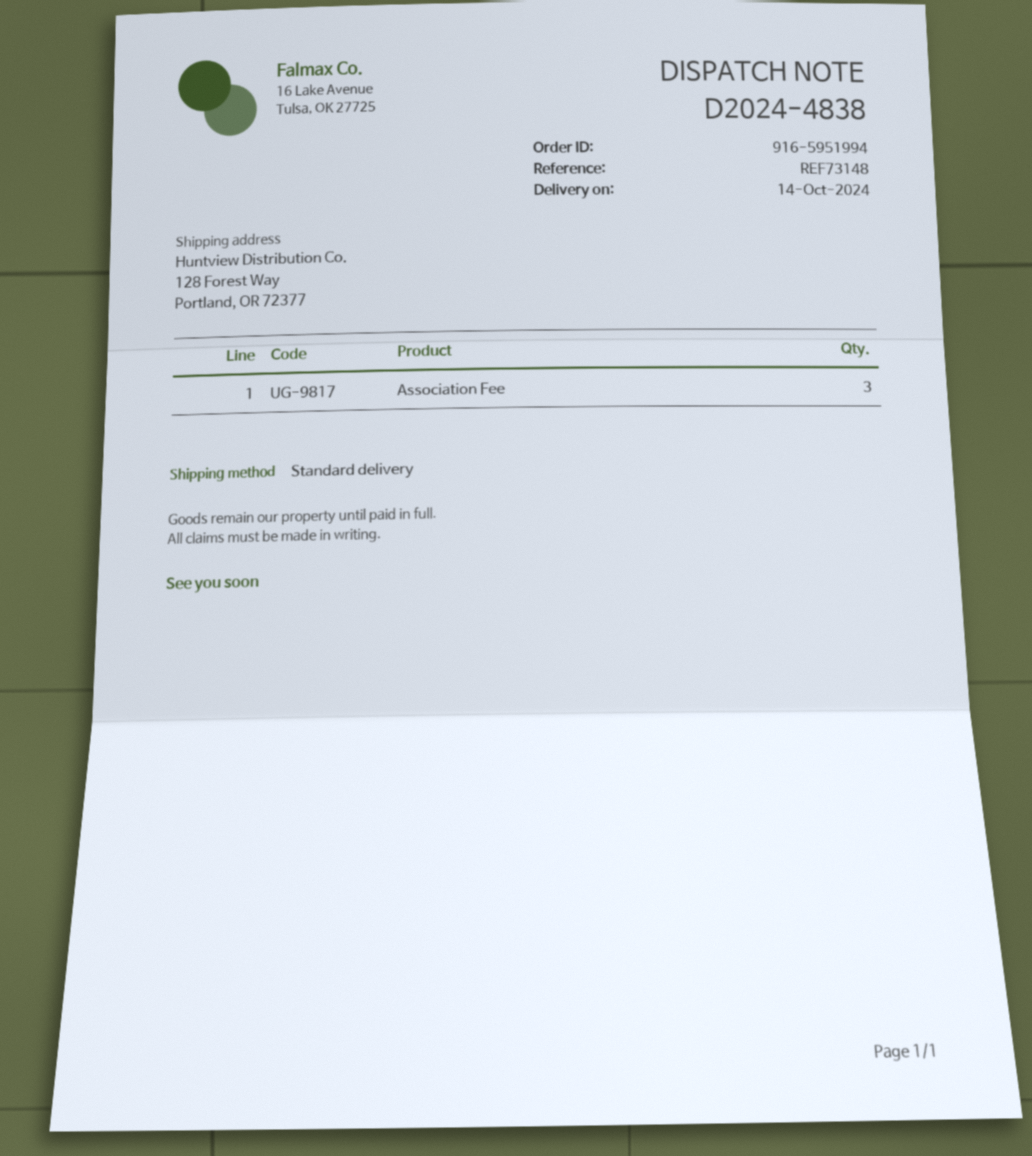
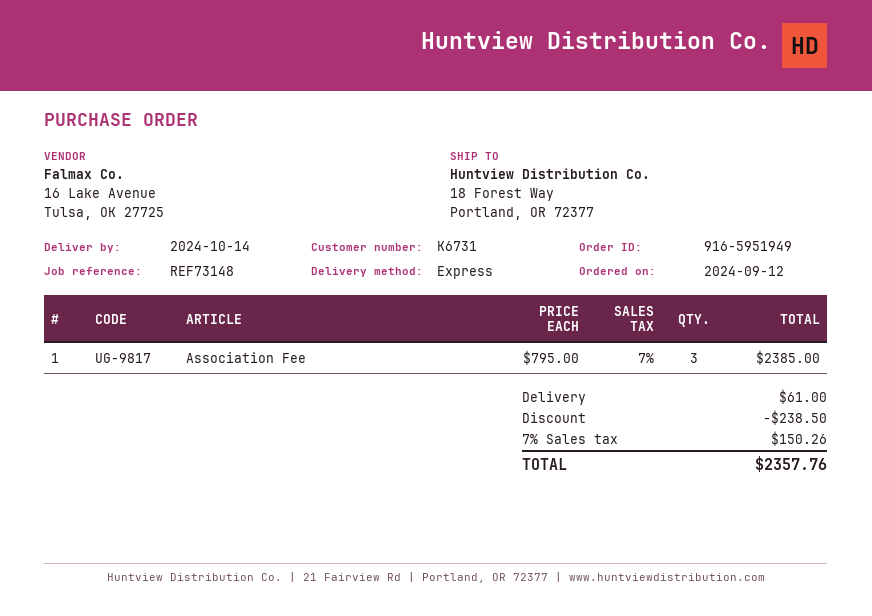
order number: 916-5951994 -> 916-5951949
shipping method: standard -> express
ship to: 128 Forest Way, Portland, OR 72377 -> 18 Forest Way, Portland, OR 72377

